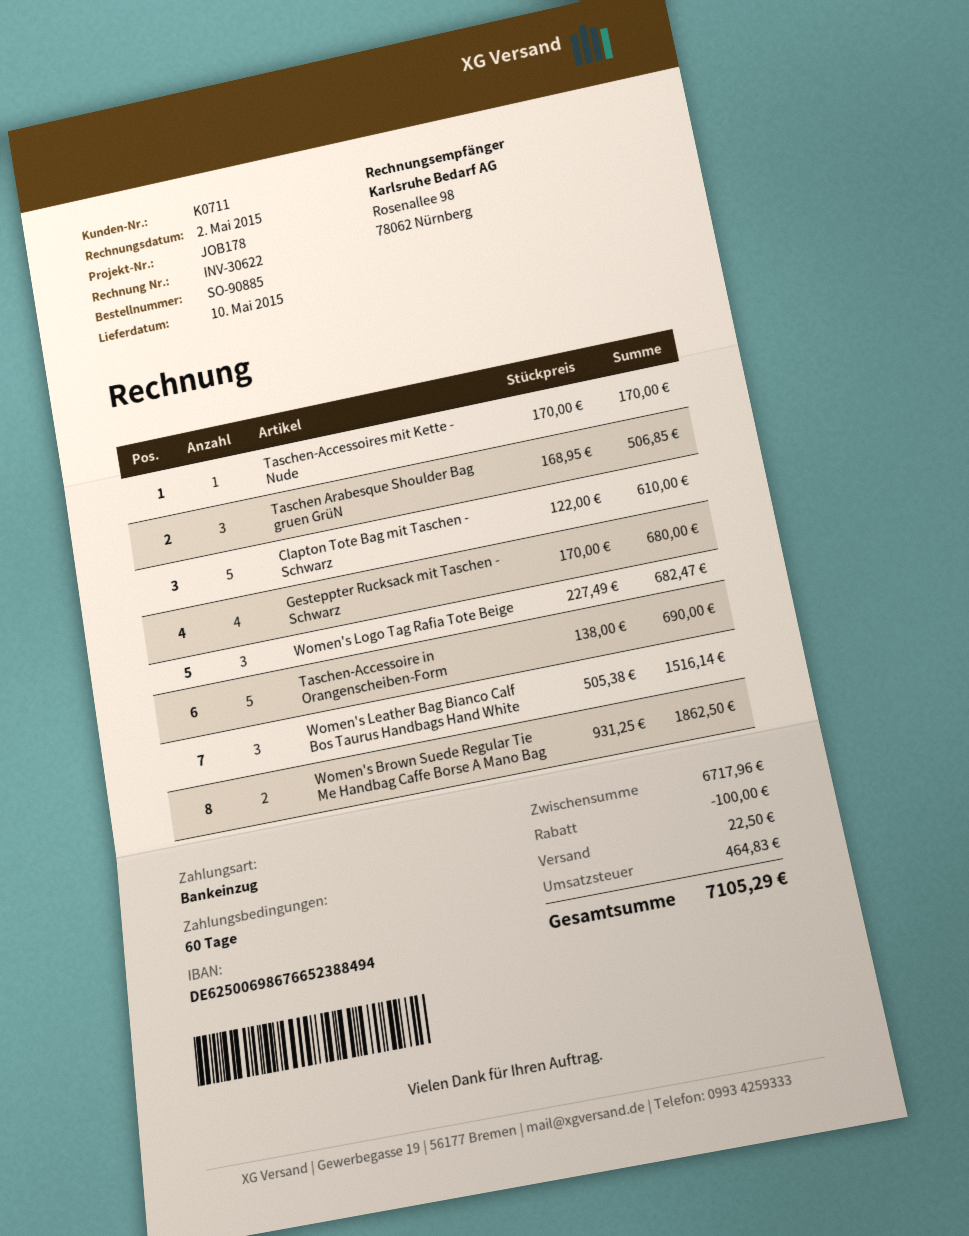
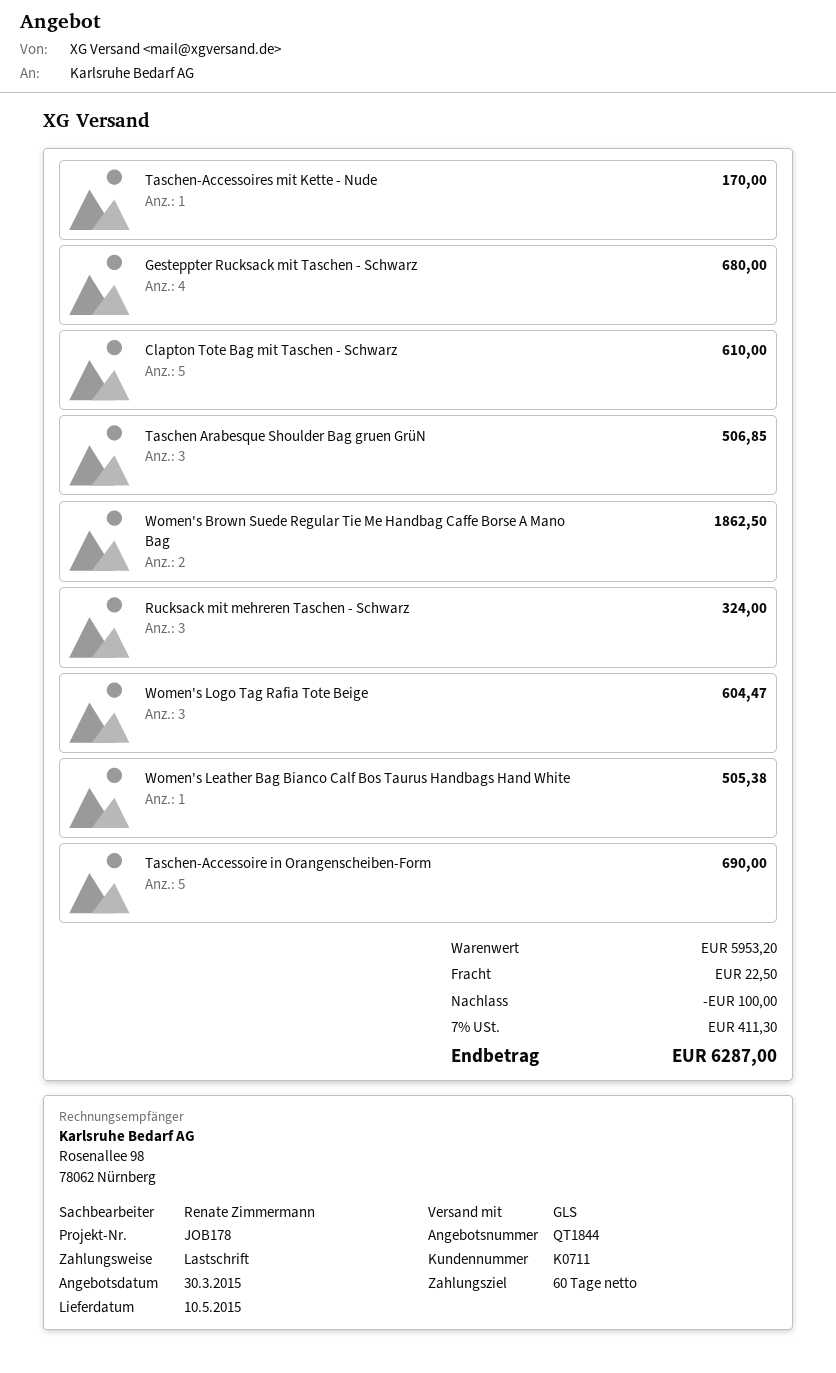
Women's Logo Tag Rafia Tote Beige: 3 for 682.47 -> 3 for 604.47
Women's Leather Bag Bianco Calf Bos Taurus Handbags Hand White: 3 for 1516.14 -> 1 for 505.38
Rucksack mit mehreren Taschen - Schwarz: none -> 3 for 324.00
subtotal: 6717.96 -> 5953.20
tax: 464.83 -> 411.30
total: 7105.29 -> 6287.00

